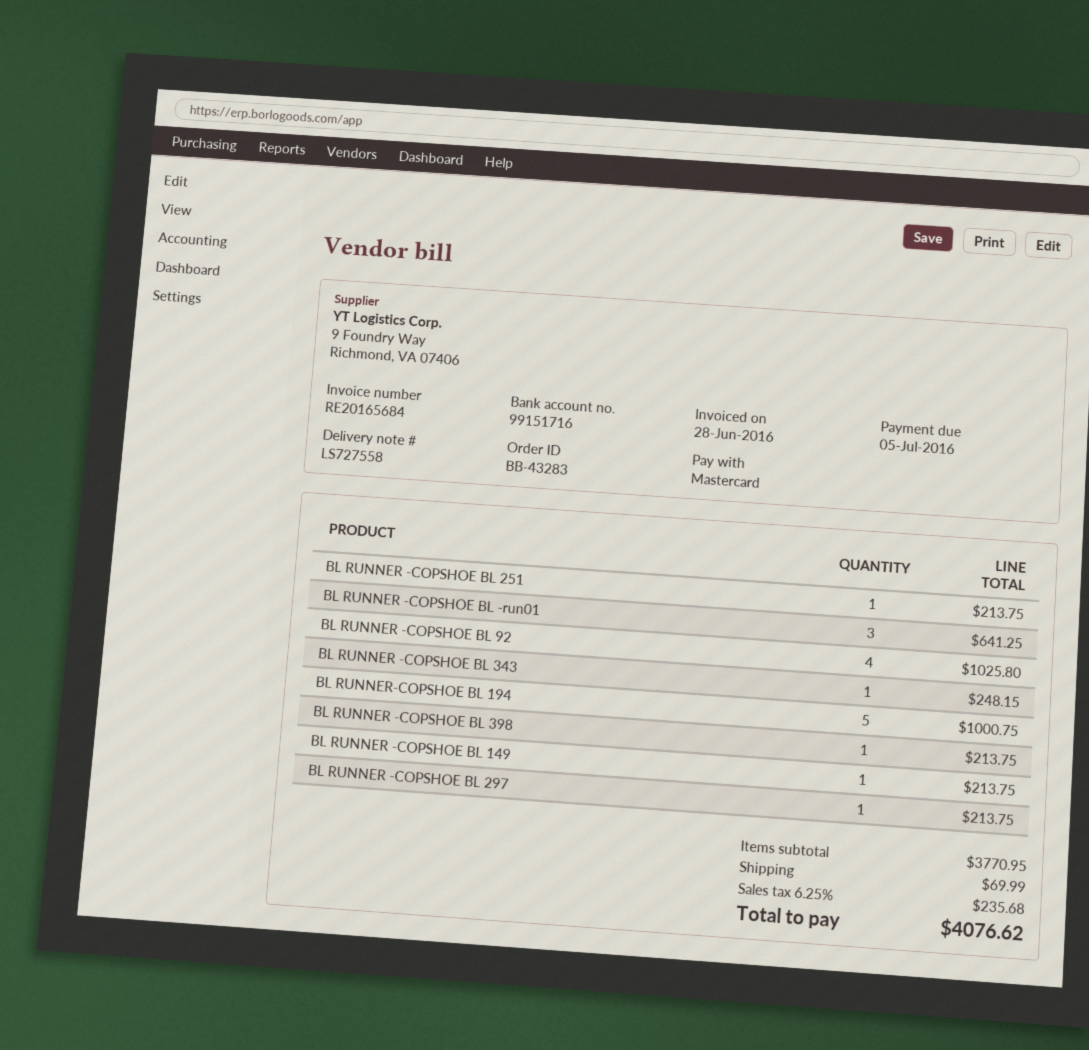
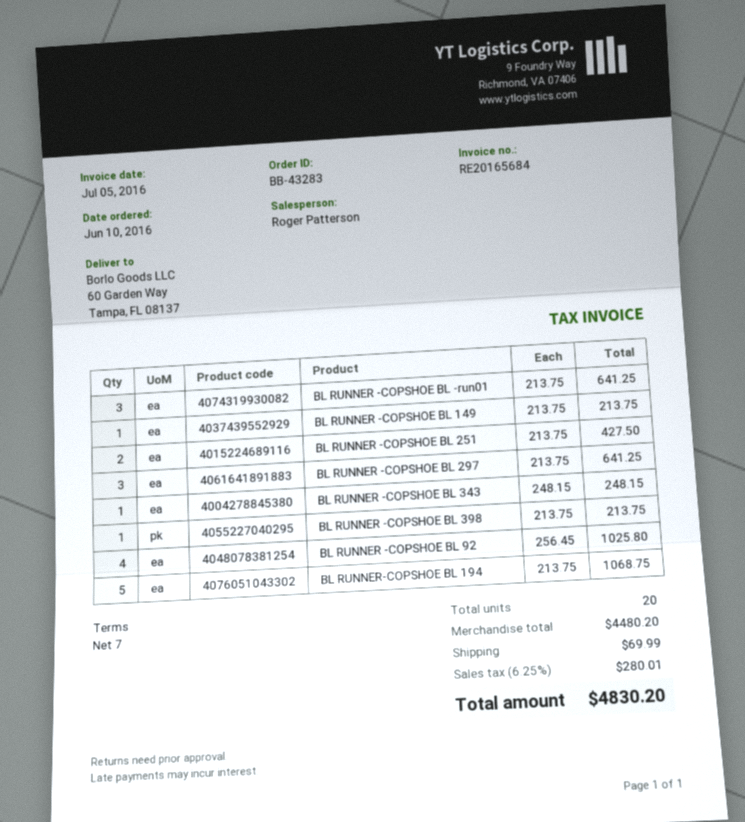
invoice date: 2016-06-28 -> 2016-07-05
BL RUNNER -COPSHOE BL 251: 1 for 213.75 -> 2 for 427.50
BL RUNNER-COPSHOE BL 194: 5 for 1000.75 -> 5 for 1068.75
BL RUNNER -COPSHOE BL 297: 1 for 213.75 -> 3 for 641.25
subtotal: 3770.95 -> 4480.20
tax: 6.25% = 235.68 -> 6.25% = 280.01
total: 4076.62 -> 4830.20

